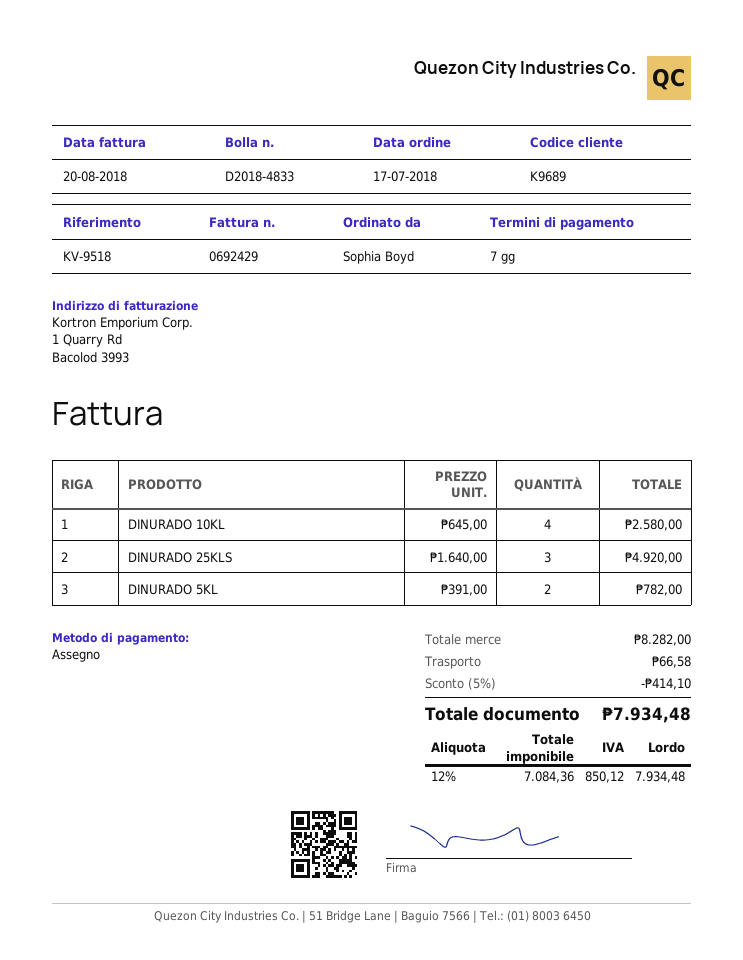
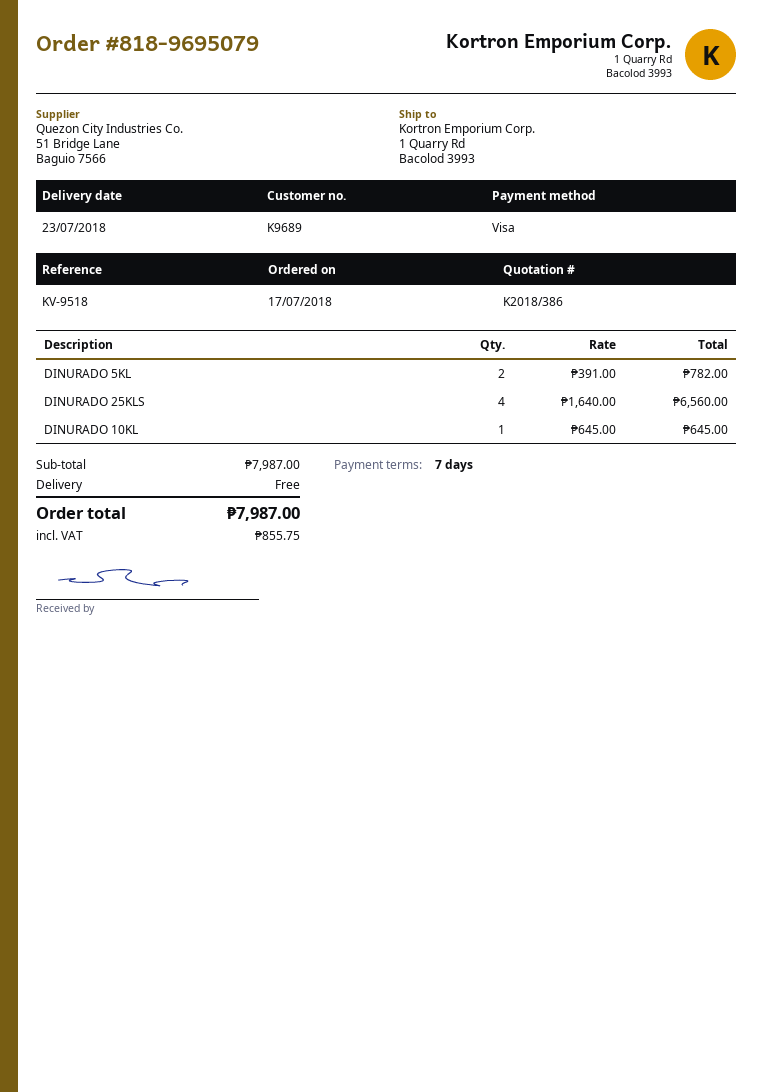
payment method: cheque -> Visa
DINURADO 10KL: 4 x 645.00 = 2580.00 -> 1 x 645.00 = 645.00
DINURADO 25KLS: 3 x 1640.00 = 4920.00 -> 4 x 1640.00 = 6560.00
subtotal: 8282.00 -> 7987.00
discount: 5% = 414.10 -> none
shipping: 66.58 -> 0.00
tax: 850.12 -> 855.75
total: 7934.48 -> 7987.00

